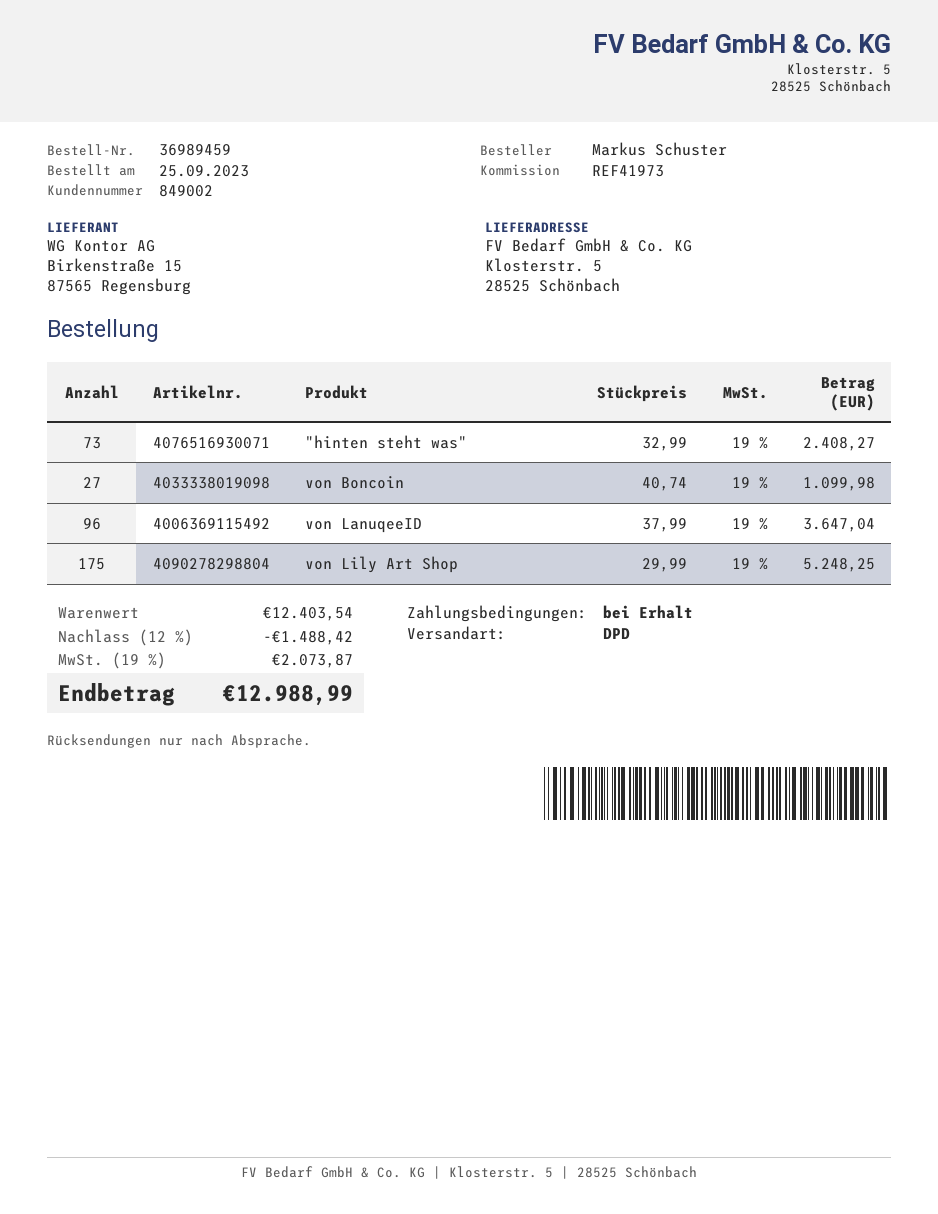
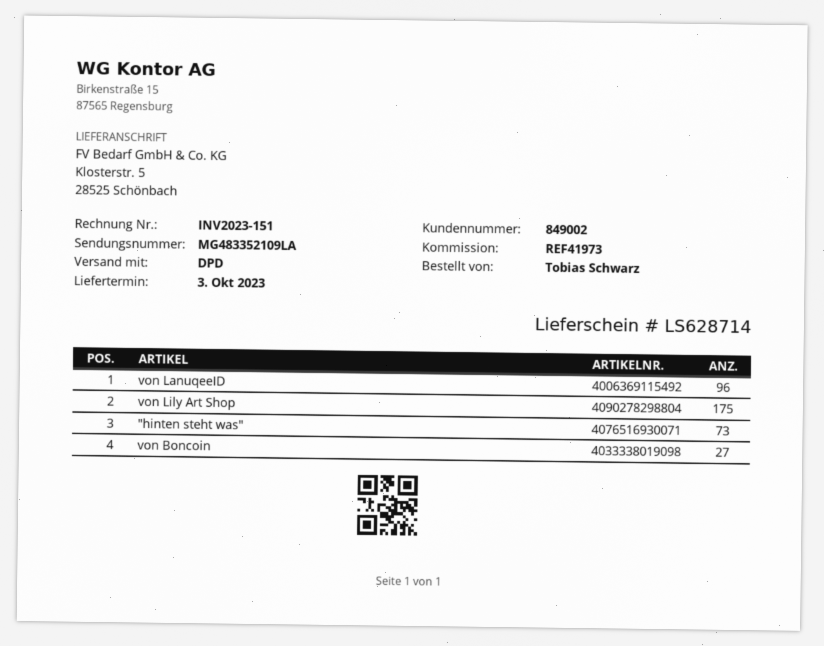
ordered by: Markus Schuster -> Tobias Schwarz

